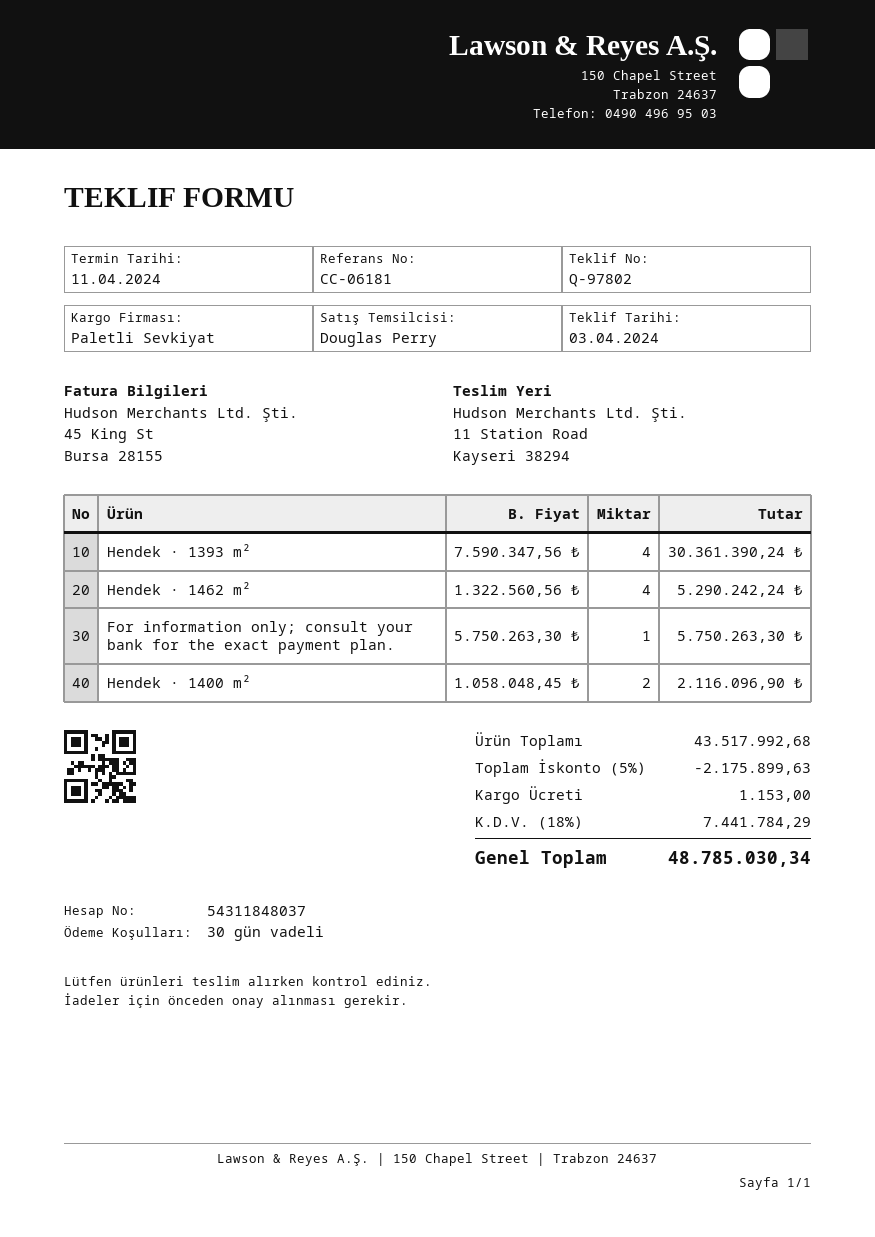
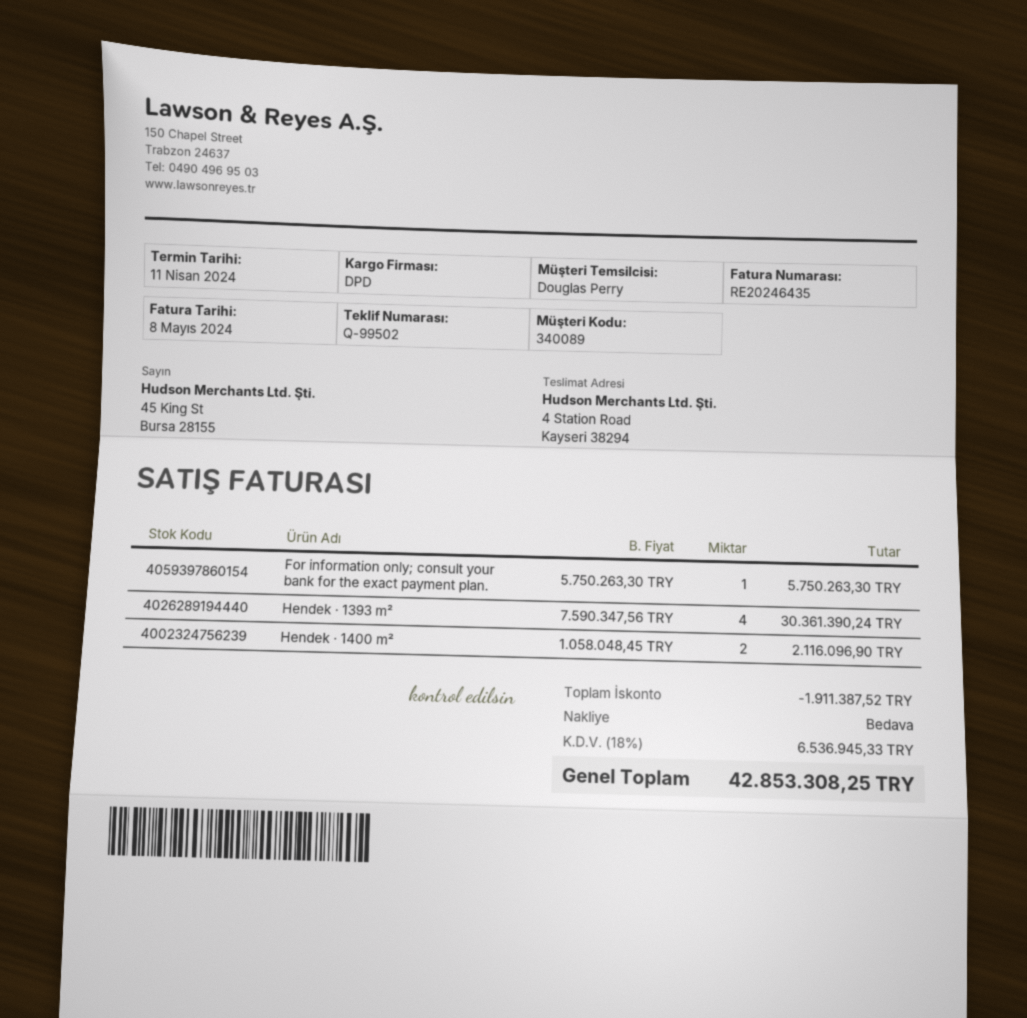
quote number: Q-97802 -> Q-99502
shipping method: pallet freight -> DPD
ship to: 11 Station Road, Kayseri 38294 -> 4 Station Road, Kayseri 38294
Hendek · 1462 m²: 4 x 1322560.56 = 5290242.24 -> none
discount: 2175899.63 -> 1911387.52
shipping: 1153.00 -> 0.00
tax: 18% = 7441784.29 -> 18% = 6536945.33
total: 48785030.34 -> 42853308.25

